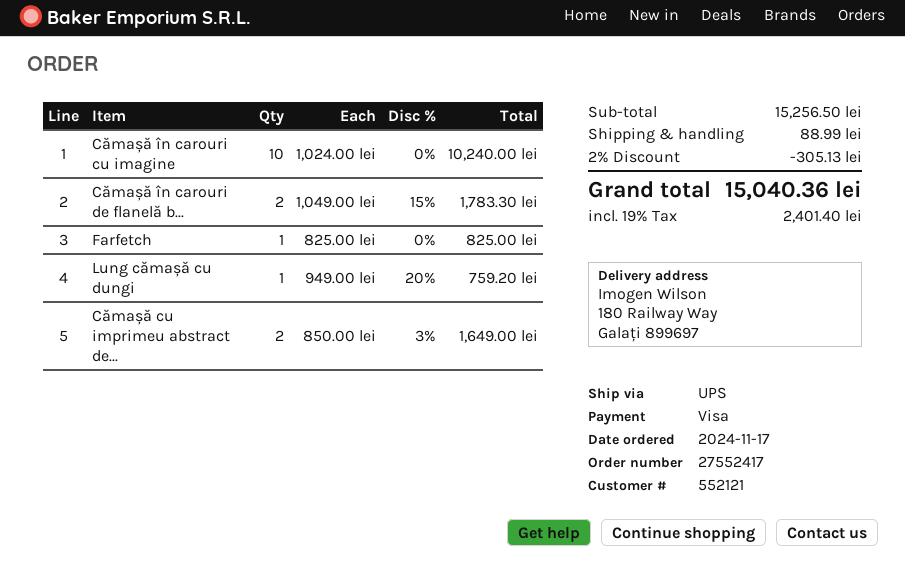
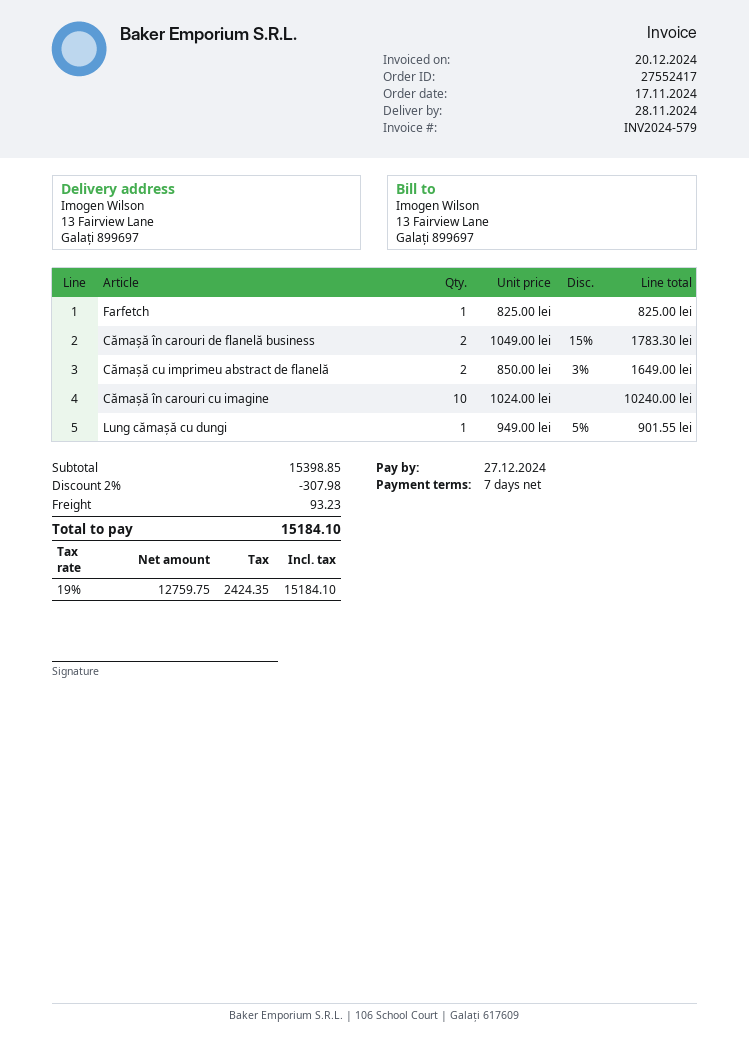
ship to: 180 Railway Way, Galați 899697 -> 13 Fairview Lane, Galați 899697
Lung cămașă cu dungi: 1 x 949.00 - 20% = 759.20 -> 1 x 949.00 - 5% = 901.55
subtotal: 15256.50 -> 15398.85
discount: 2% = 305.13 -> 2% = 307.98
shipping: 88.99 -> 93.23
tax: 19% = 2401.40 -> 19% = 2424.35
total: 15040.36 -> 15184.10

